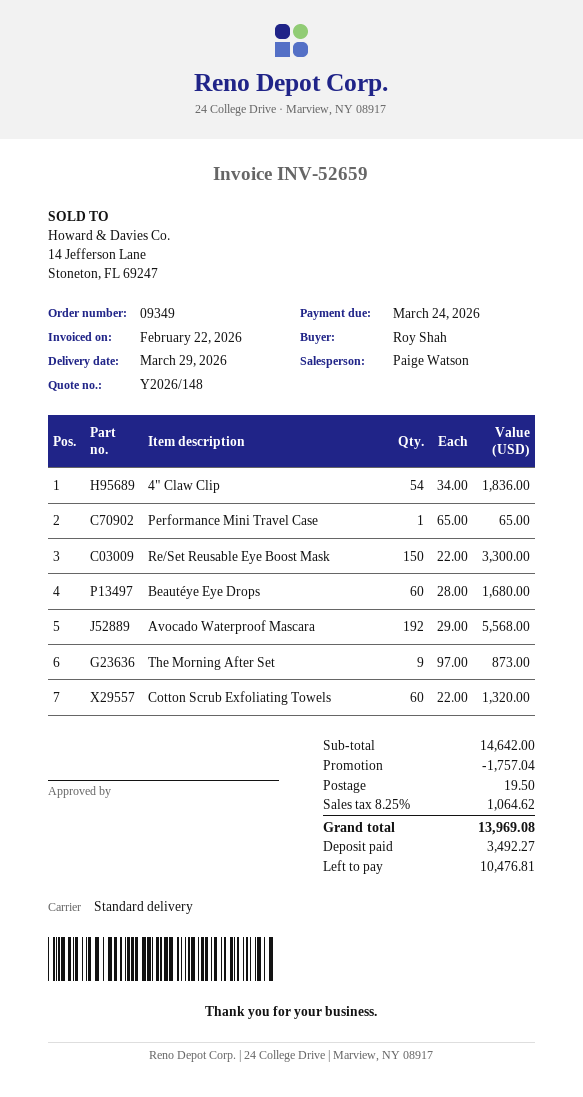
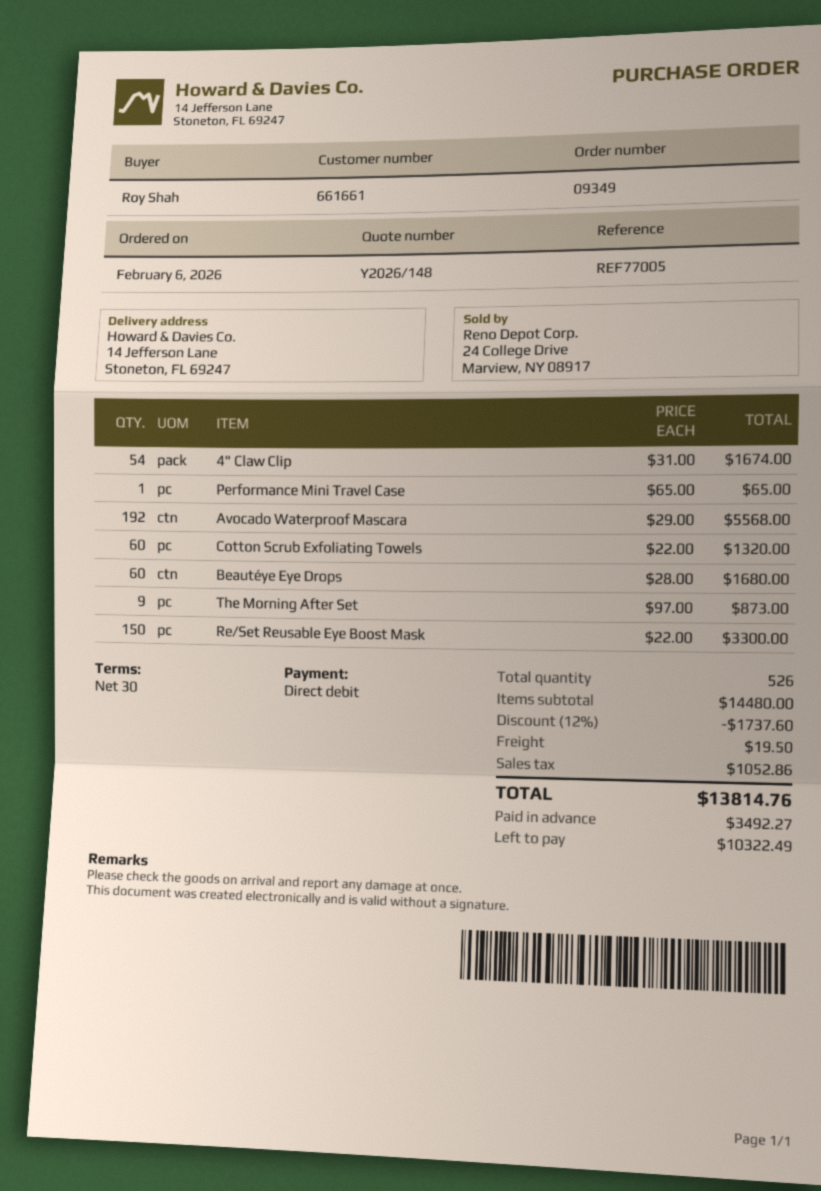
4" Claw Clip: 54 x 34.00 = 1836.00 -> 54 x 31.00 = 1674.00
subtotal: 14642.00 -> 14480.00
discount: 1757.04 -> 1737.60
tax: 1064.62 -> 1052.86
total: 13969.08 -> 13814.76
balance: 10476.81 -> 10322.49

